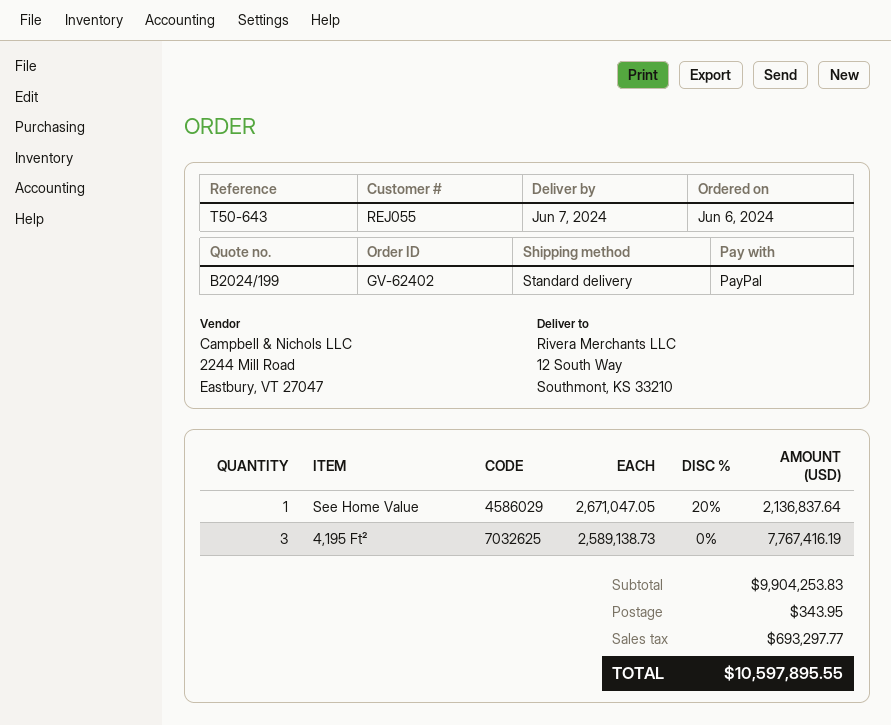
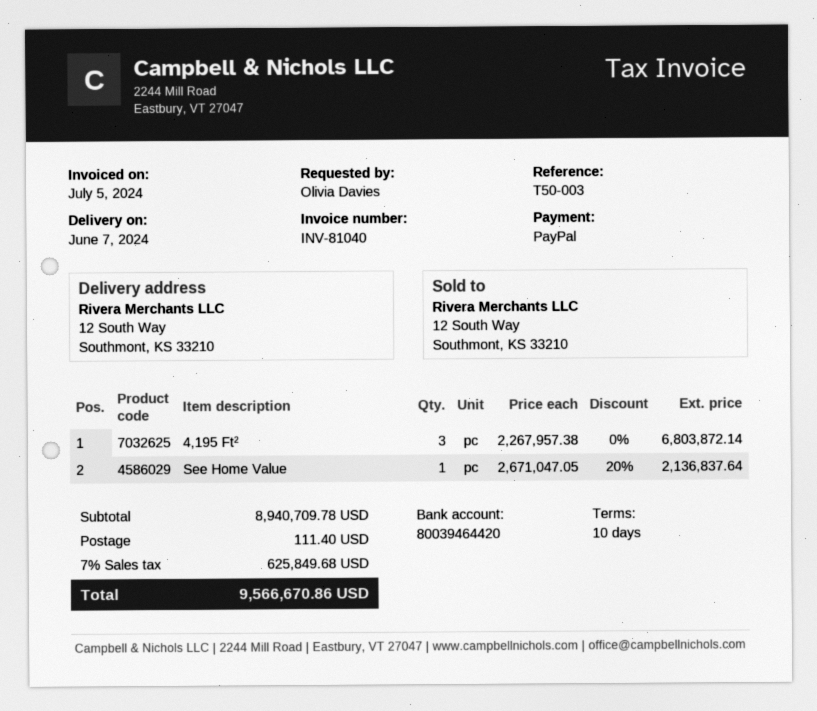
reference: T50-643 -> T50-003
4,195 Ft²: 3 x 2589138.73 = 7767416.19 -> 3 x 2267957.38 = 6803872.14
subtotal: 9904253.83 -> 8940709.78
shipping: 343.95 -> 111.40
tax: 693297.77 -> 625849.68
total: 10597895.55 -> 9566670.86

